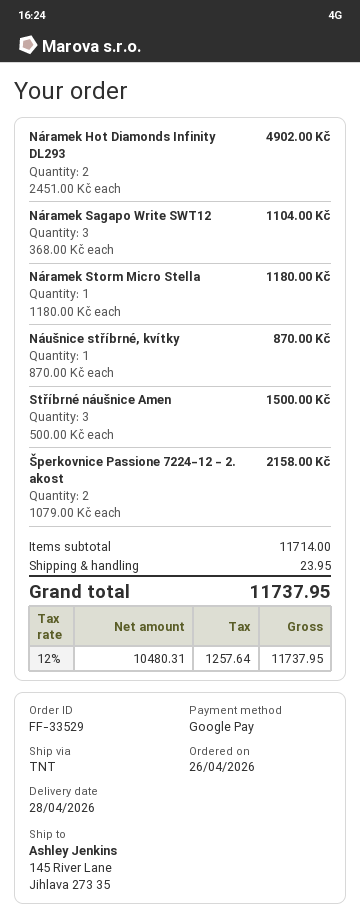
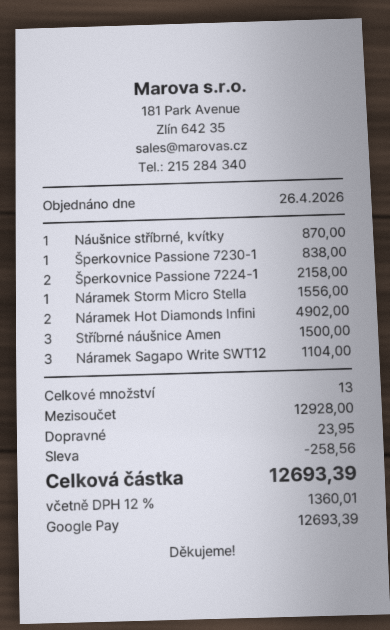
Náramek Storm Micro Stella: 1 for 1180.00 -> 1 for 1556.00
Šperkovnice Passione 7230-1: none -> 1 for 838.00
subtotal: 11714.00 -> 12928.00
discount: none -> 258.56
tax: 12% = 1257.64 -> 12% = 1360.01
total: 11737.95 -> 12693.39

